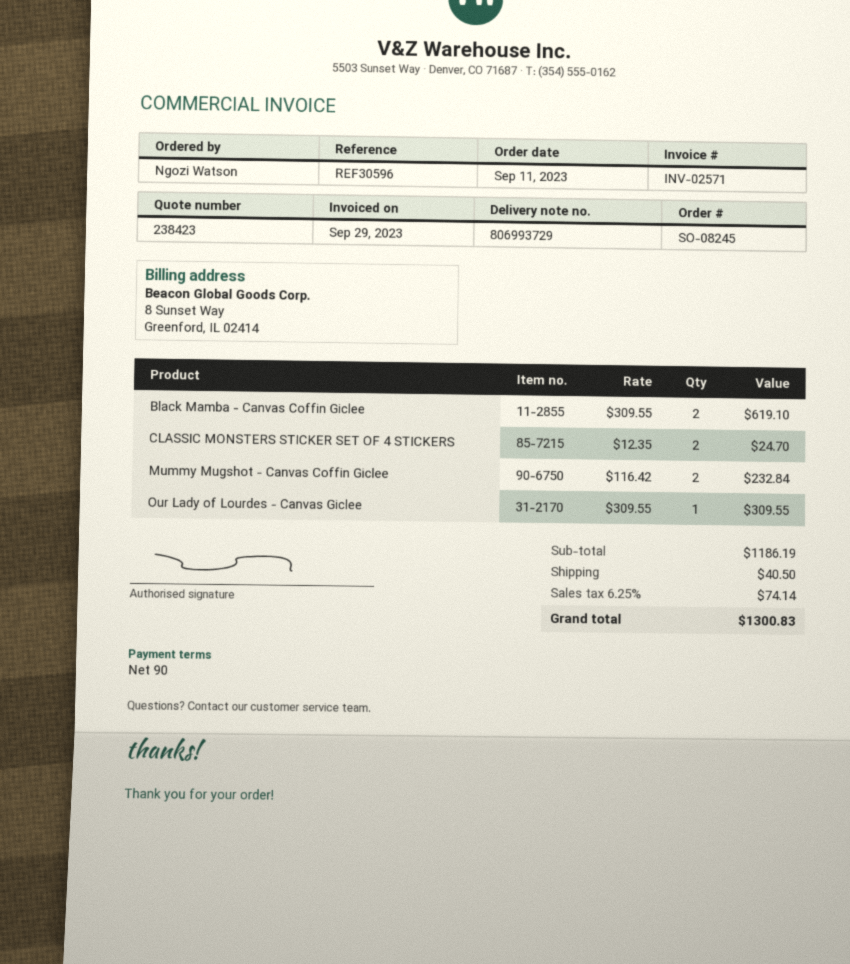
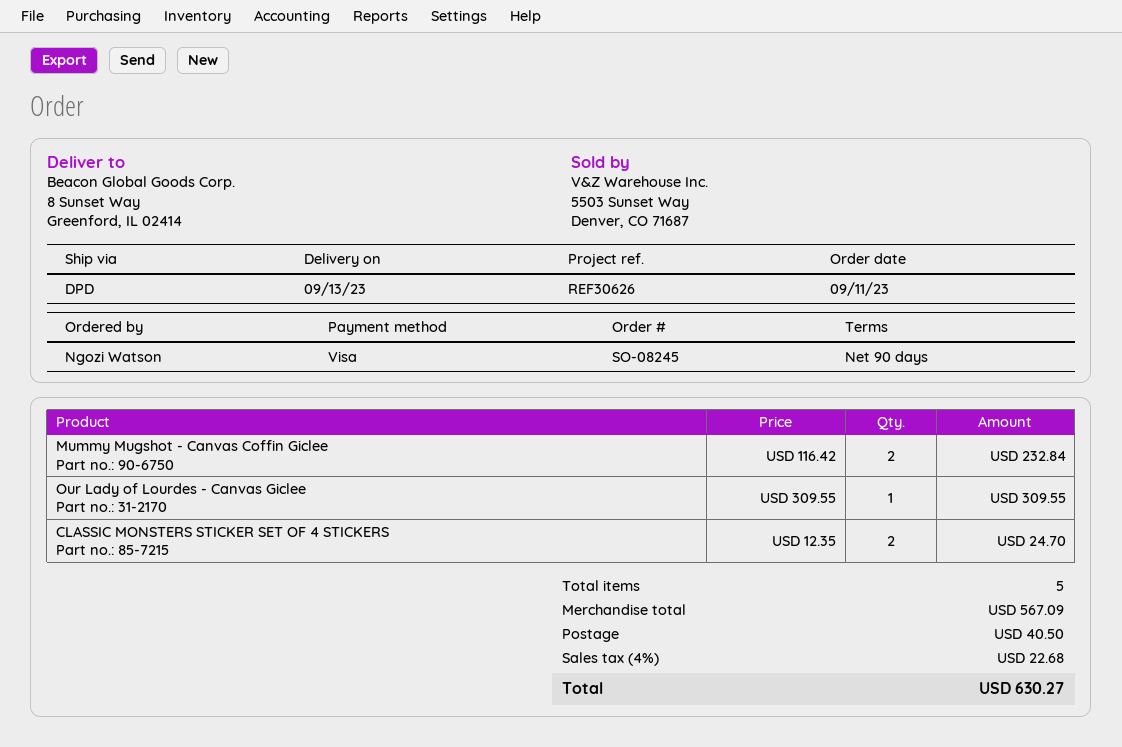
reference: REF30596 -> REF30626
Black Mamba - Canvas Coffin Giclee: 2 x 309.55 = 619.10 -> none
subtotal: 1186.19 -> 567.09
tax: 6.25% = 74.14 -> 4% = 22.68
total: 1300.83 -> 630.27

